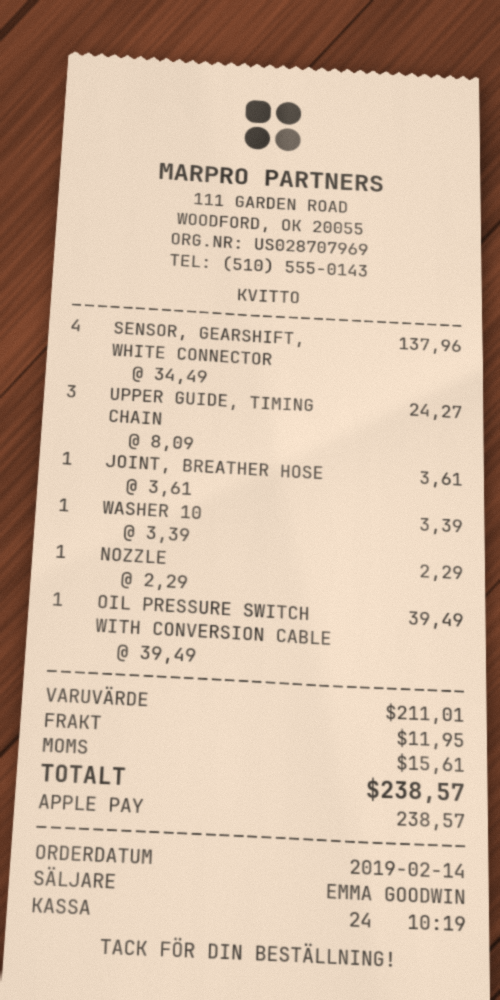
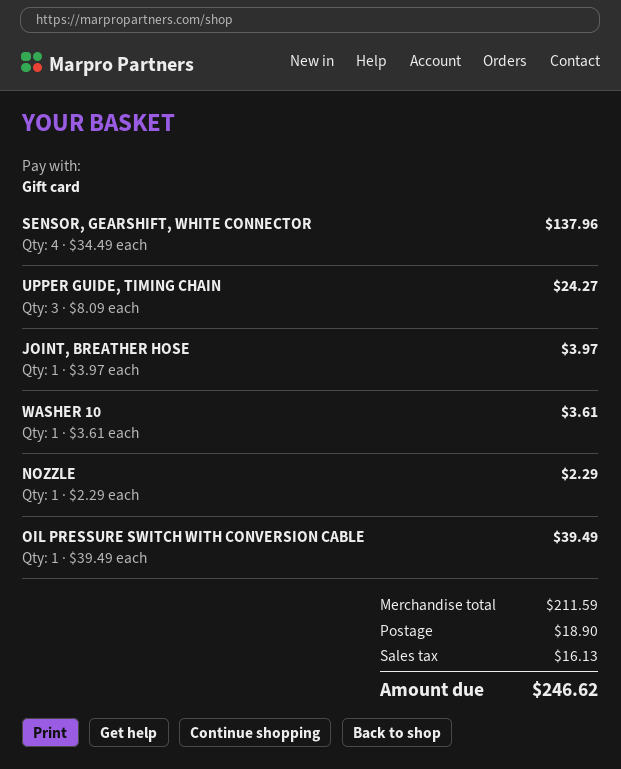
payment method: Apple Pay -> gift card
JOINT, BREATHER HOSE: 1 x 3.61 = 3.61 -> 1 x 3.97 = 3.97
WASHER 10: 1 x 3.39 = 3.39 -> 1 x 3.61 = 3.61
subtotal: 211.01 -> 211.59
shipping: 11.95 -> 18.90
tax: 15.61 -> 16.13
total: 238.57 -> 246.62

